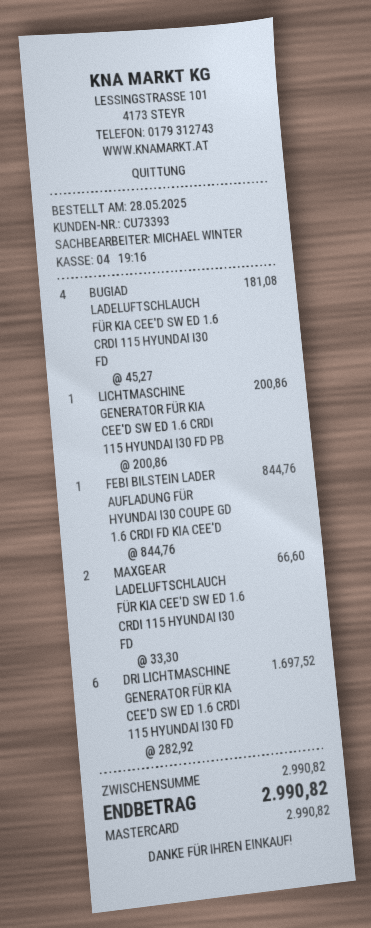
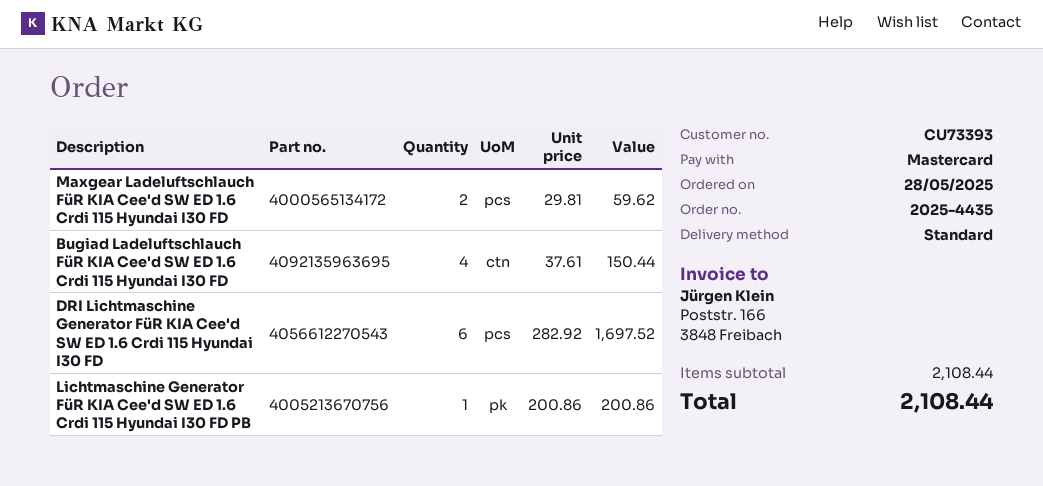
BUGIAD LADELUFTSCHLAUCH FÜR KIA CEE'D SW ED 1.6 CRDI 115 HYUNDAI I30 FD: 4 x 45.27 = 181.08 -> 4 x 37.61 = 150.44
FEBI BILSTEIN LADER AUFLADUNG FÜR HYUNDAI I30 COUPE GD 1.6 CRDI FD KIA CEE'D: 1 x 844.76 = 844.76 -> none
MAXGEAR LADELUFTSCHLAUCH FÜR KIA CEE'D SW ED 1.6 CRDI 115 HYUNDAI I30 FD: 2 x 33.30 = 66.60 -> 2 x 29.81 = 59.62
subtotal: 2990.82 -> 2108.44
total: 2990.82 -> 2108.44

